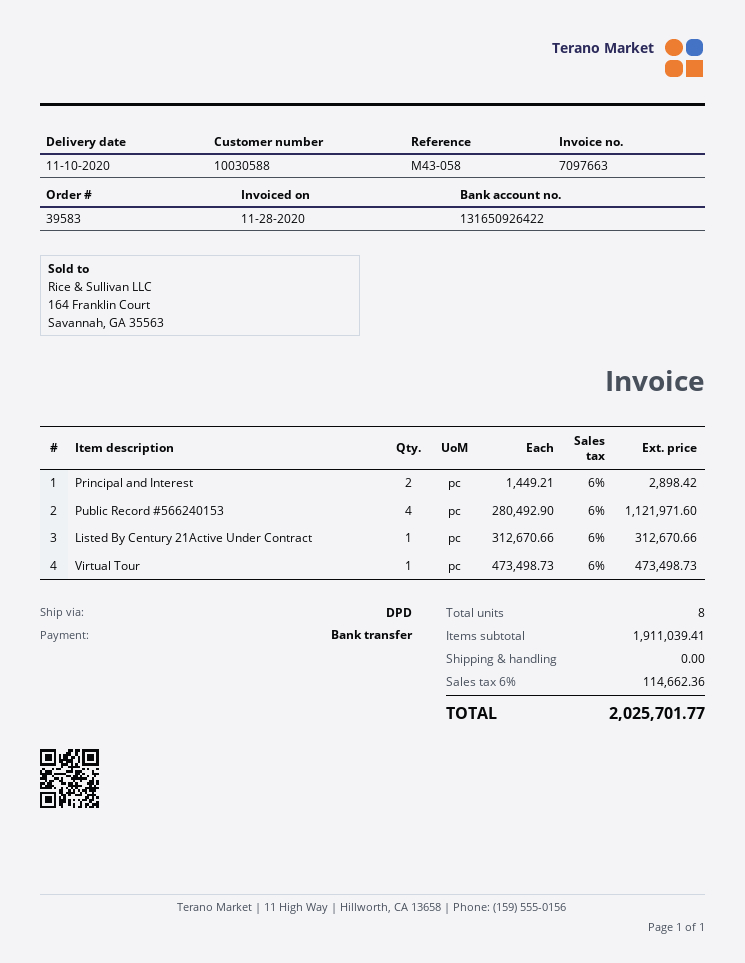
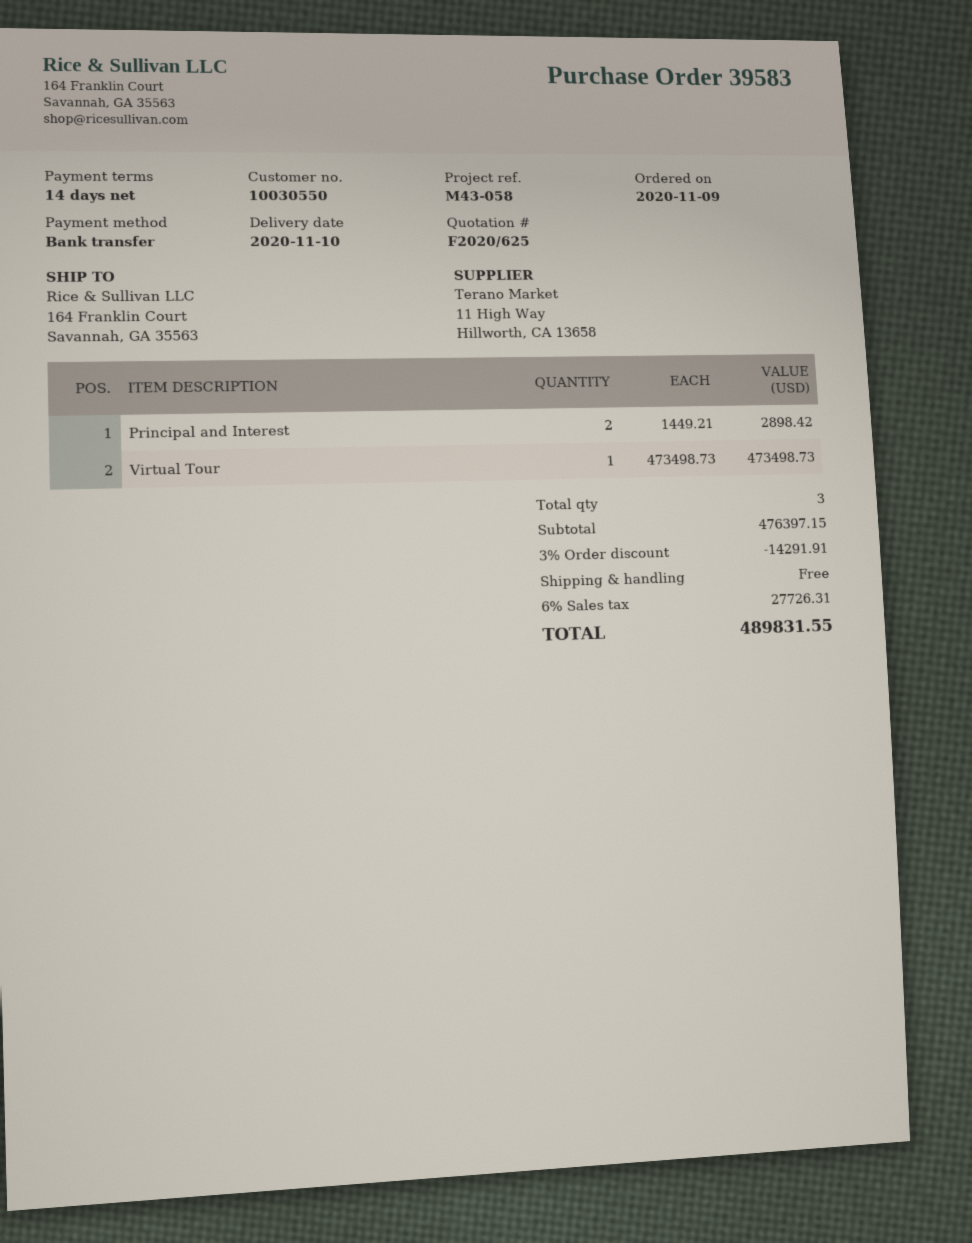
customer number: 10030588 -> 10030550
Public Record #566240153: 4 x 280492.90 = 1121971.60 -> none
Listed By Century 21Active Under Contract: 1 x 312670.66 = 312670.66 -> none
total quantity: 8 -> 3
subtotal: 1911039.41 -> 476397.15
discount: none -> 3% = 14291.91
tax: 6% = 114662.36 -> 6% = 27726.31
total: 2025701.77 -> 489831.55

